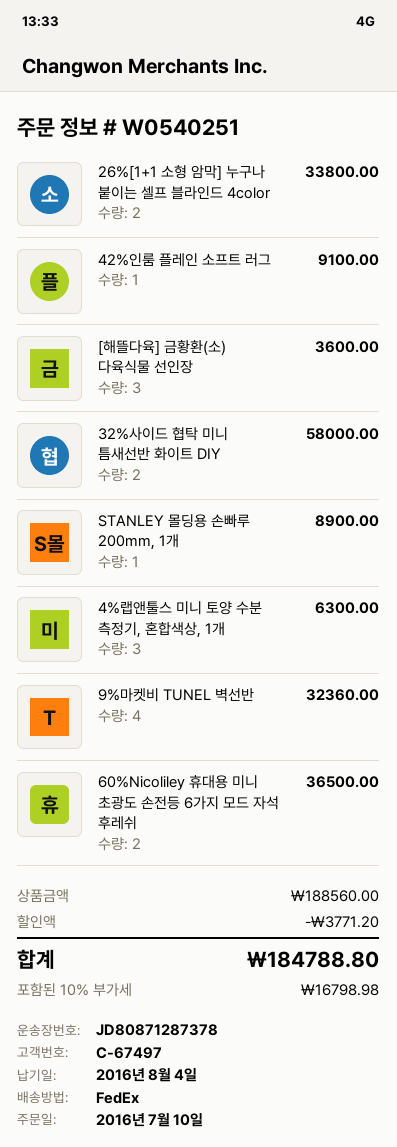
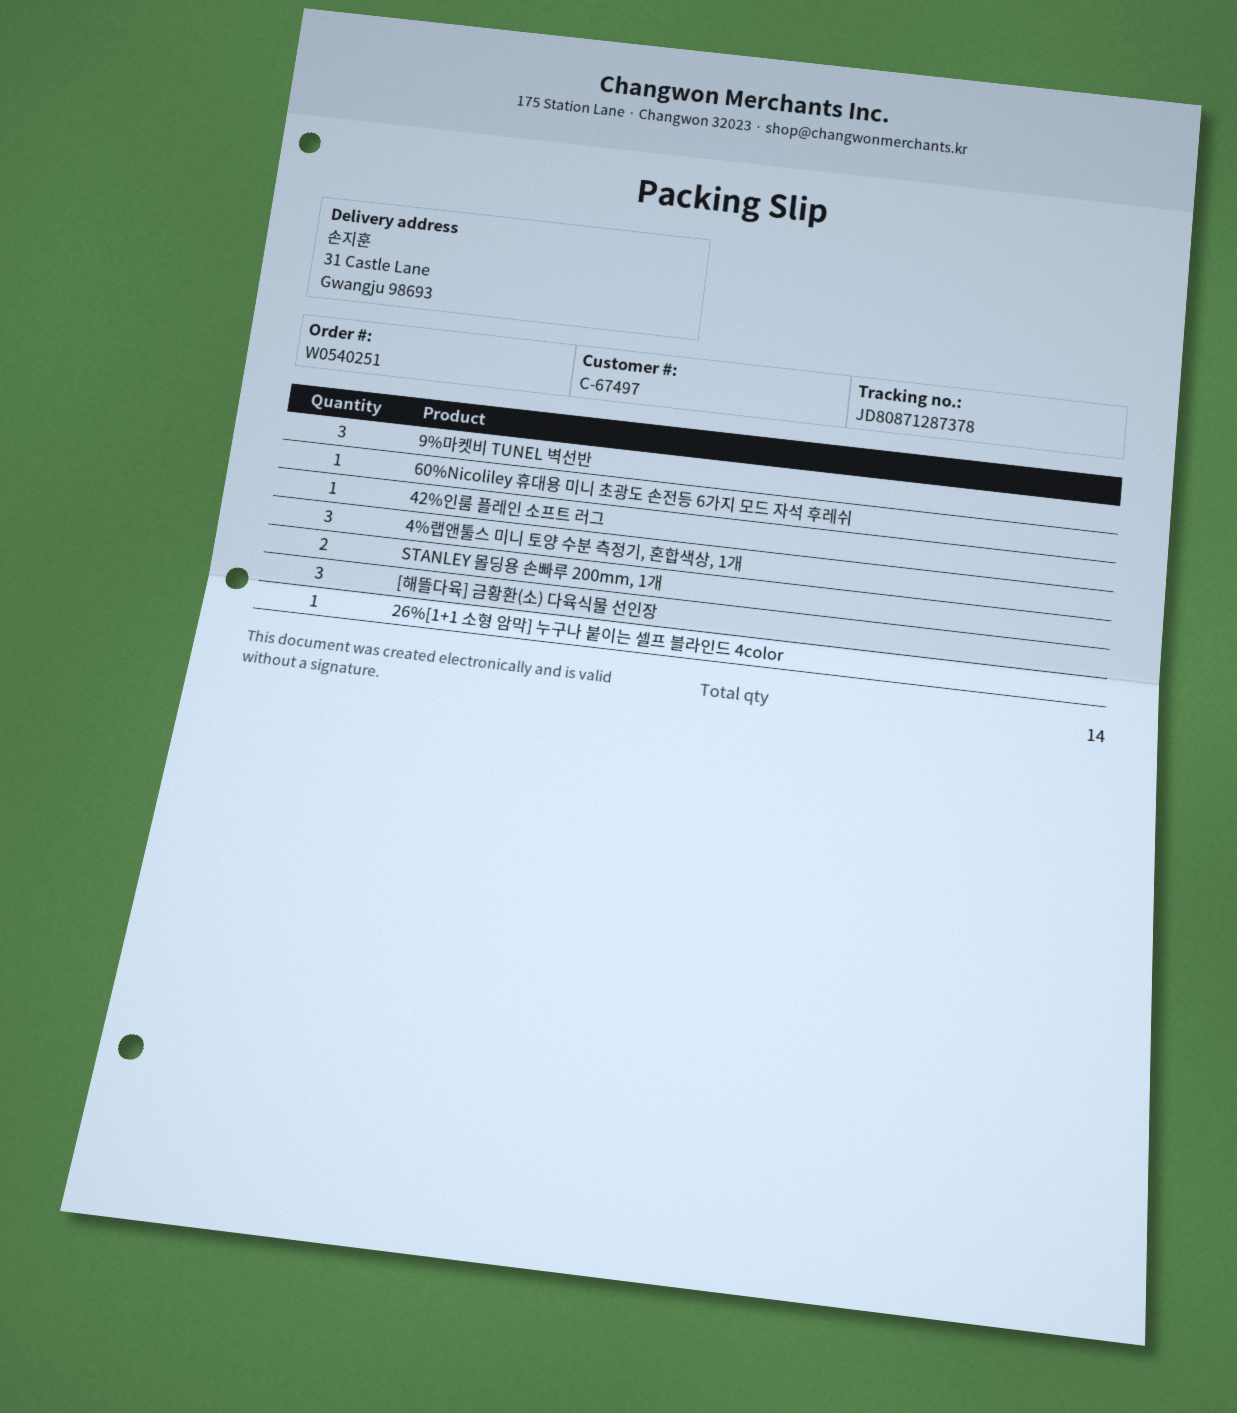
26%[1+1 소형 암막] 누구나 붙이는 셀프 블라인드 4color: 2 -> 1
32%사이드 협탁 미니 틈새선반 화이트 DIY: 2 -> none
STANLEY 몰딩용 손빠루 200mm, 1개: 1 -> 2
9%마켓비 TUNEL 벽선반: 4 -> 3
60%Nicoliley 휴대용 미니 초광도 손전등 6가지 모드 자석 후레쉬: 2 -> 1

